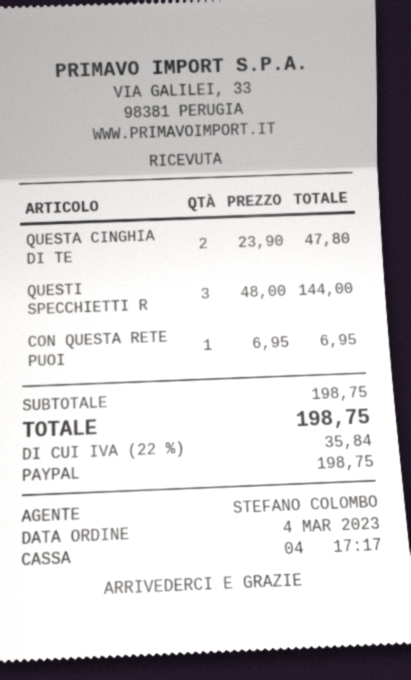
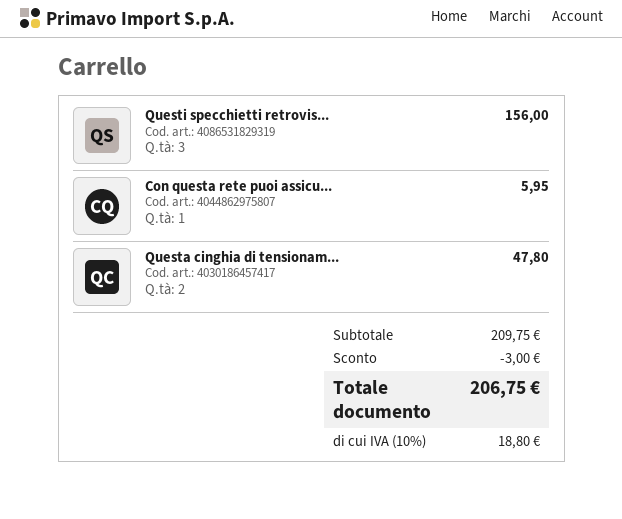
QUESTI SPECCHIETTI R: 3 for 144.00 -> 3 for 156.00
CON QUESTA RETE PUOI: 1 for 6.95 -> 1 for 5.95
subtotal: 198.75 -> 209.75
discount: none -> 3.00
tax: 22% = 35.84 -> 10% = 18.80
total: 198.75 -> 206.75

